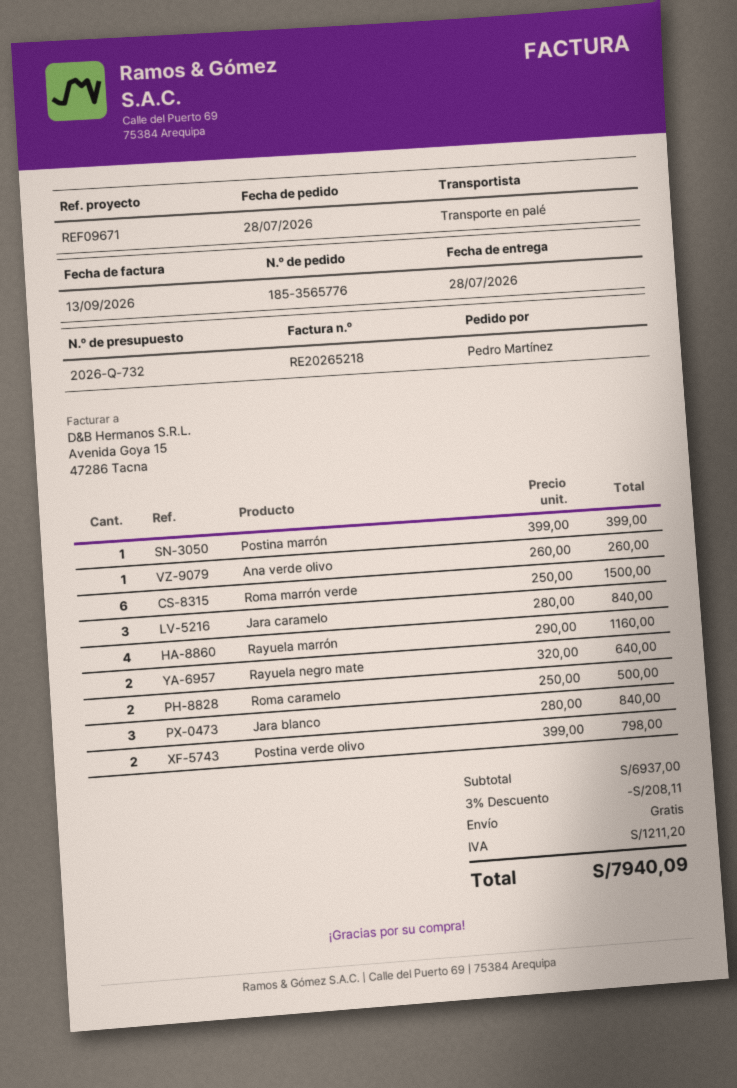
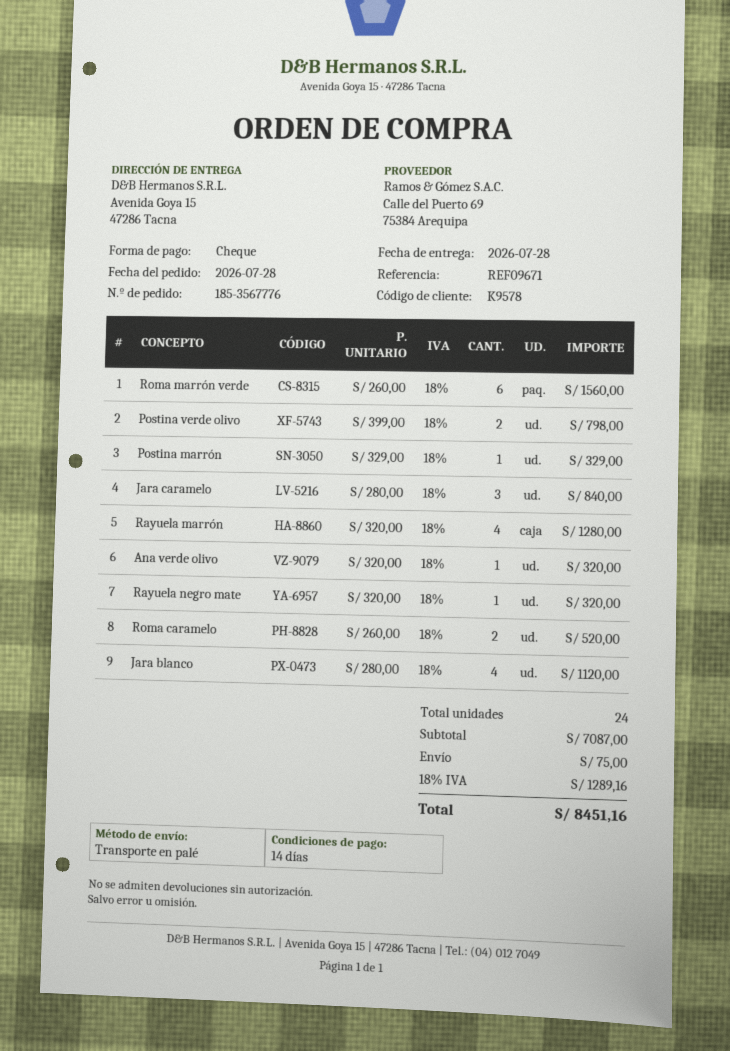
order number: 185-3565776 -> 185-3567776
Postina marrón: 1 x 399.00 = 399.00 -> 1 x 329.00 = 329.00
Ana verde olivo: 1 x 260.00 = 260.00 -> 1 x 320.00 = 320.00
Roma marrón verde: 6 x 250.00 = 1500.00 -> 6 x 260.00 = 1560.00
Rayuela marrón: 4 x 290.00 = 1160.00 -> 4 x 320.00 = 1280.00
Rayuela negro mate: 2 x 320.00 = 640.00 -> 1 x 320.00 = 320.00
Roma caramelo: 2 x 250.00 = 500.00 -> 2 x 260.00 = 520.00
Jara blanco: 3 x 280.00 = 840.00 -> 4 x 280.00 = 1120.00
subtotal: 6937.00 -> 7087.00
discount: 3% = 208.11 -> none
shipping: 0.00 -> 75.00
tax: 1211.20 -> 1289.16
total: 7940.09 -> 8451.16

